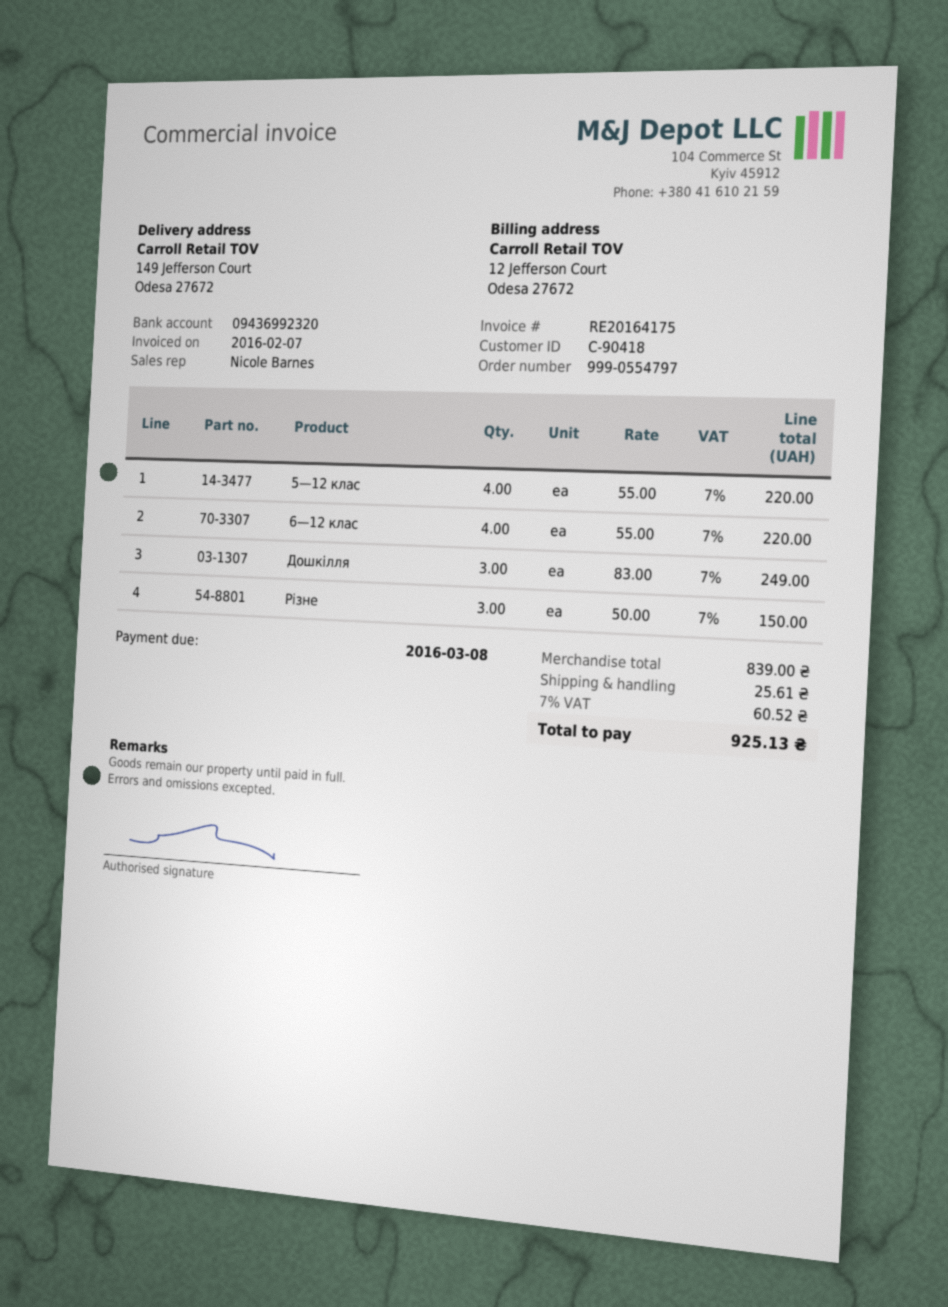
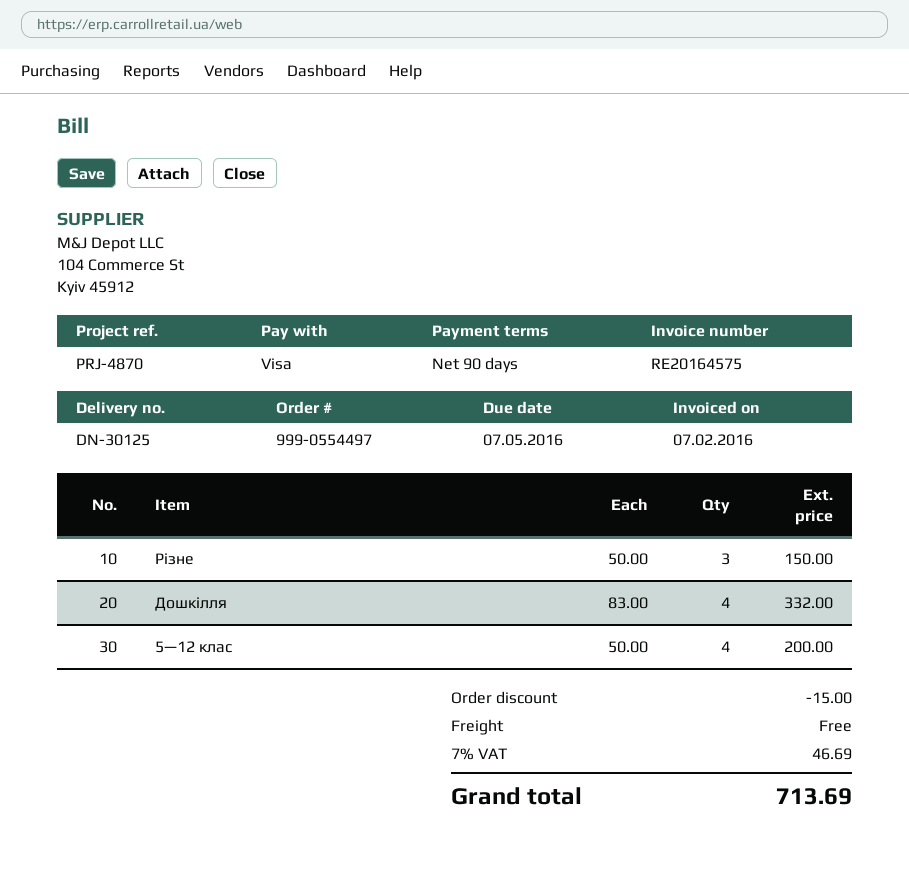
order number: 999-0554797 -> 999-0554497
invoice number: RE20164175 -> RE20164575
due date: 2016-03-08 -> 2016-05-07
5—12 клас: 4 x 55.00 = 220.00 -> 4 x 50.00 = 200.00
6—12 клас: 4 x 55.00 = 220.00 -> none
Дошкілля: 3 x 83.00 = 249.00 -> 4 x 83.00 = 332.00
discount: none -> 15.00
shipping: 25.61 -> 0.00
tax: 7% = 60.52 -> 7% = 46.69
total: 925.13 -> 713.69

